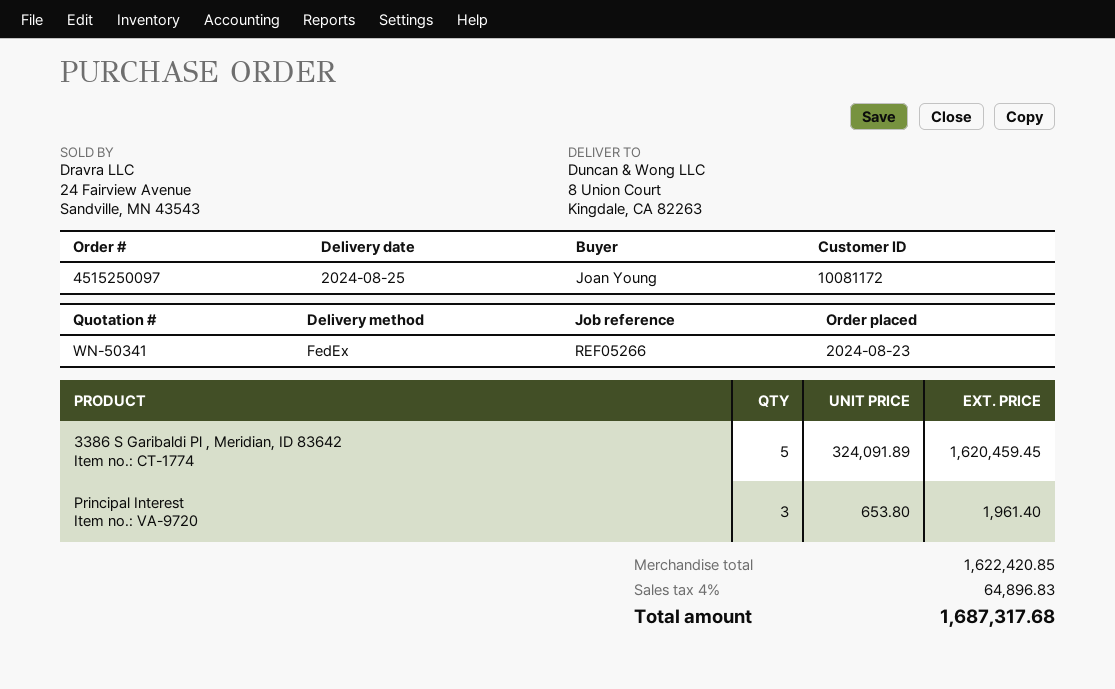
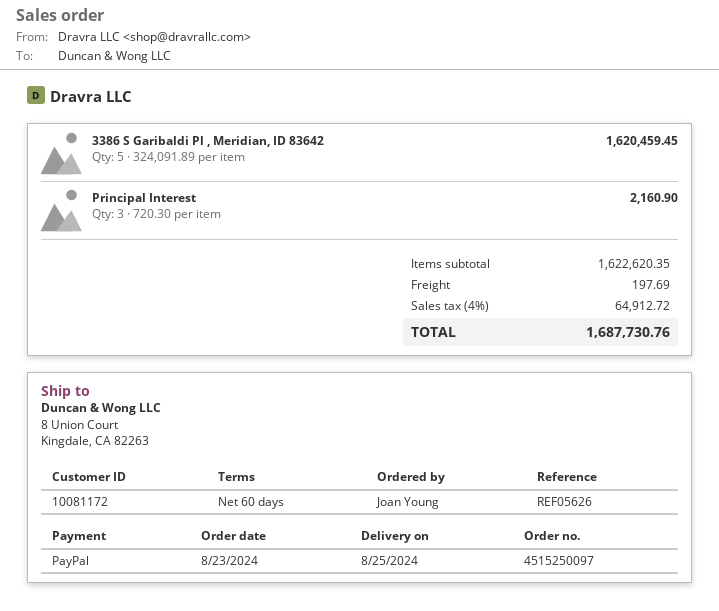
reference: REF05266 -> REF05626
Principal Interest: 3 x 653.80 = 1961.40 -> 3 x 720.30 = 2160.90
subtotal: 1622420.85 -> 1622620.35
shipping: none -> 197.69
tax: 4% = 64896.83 -> 4% = 64912.72
total: 1687317.68 -> 1687730.76

